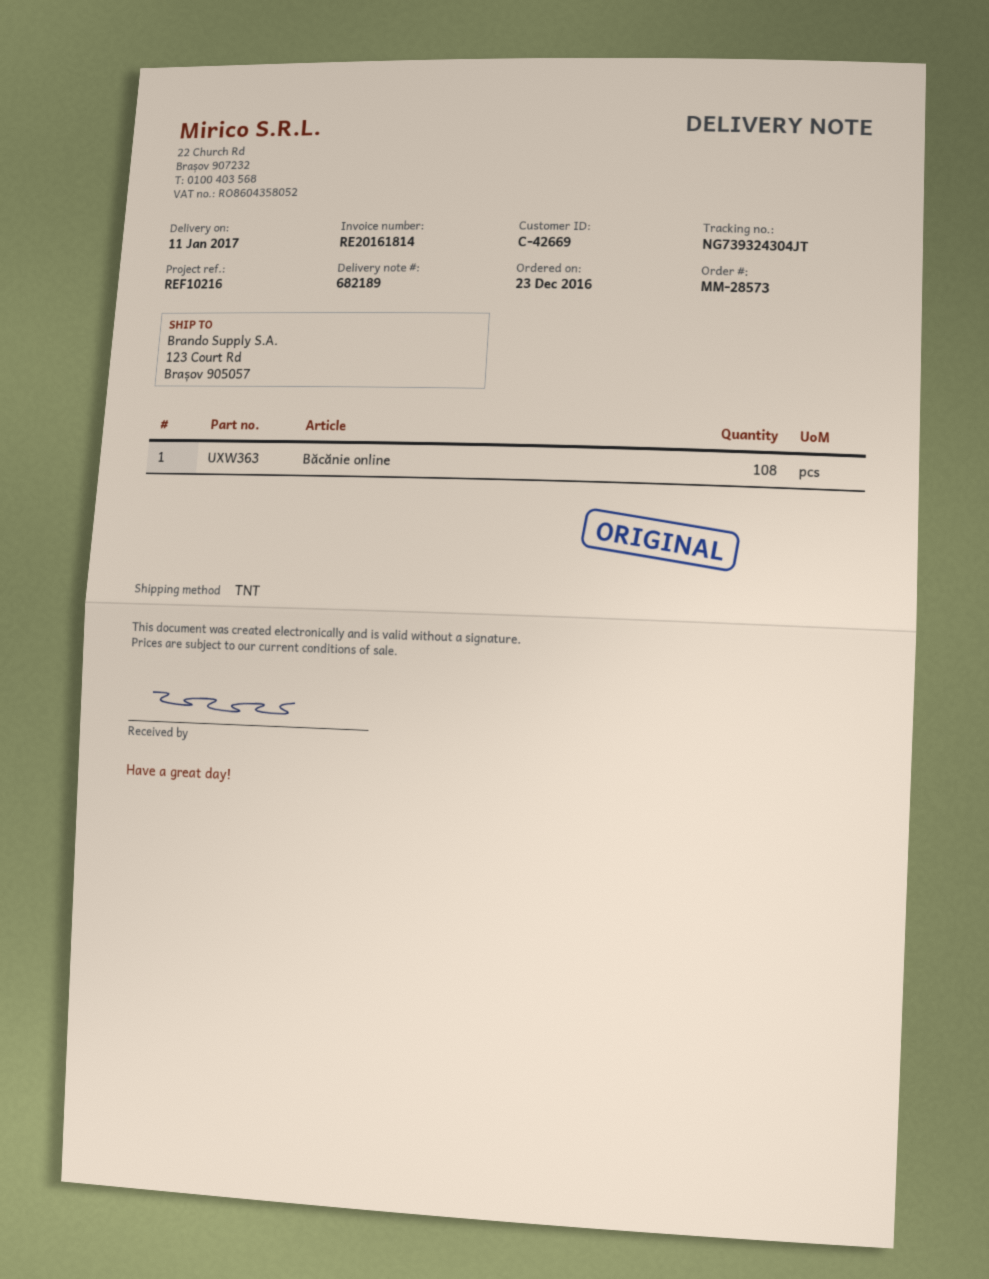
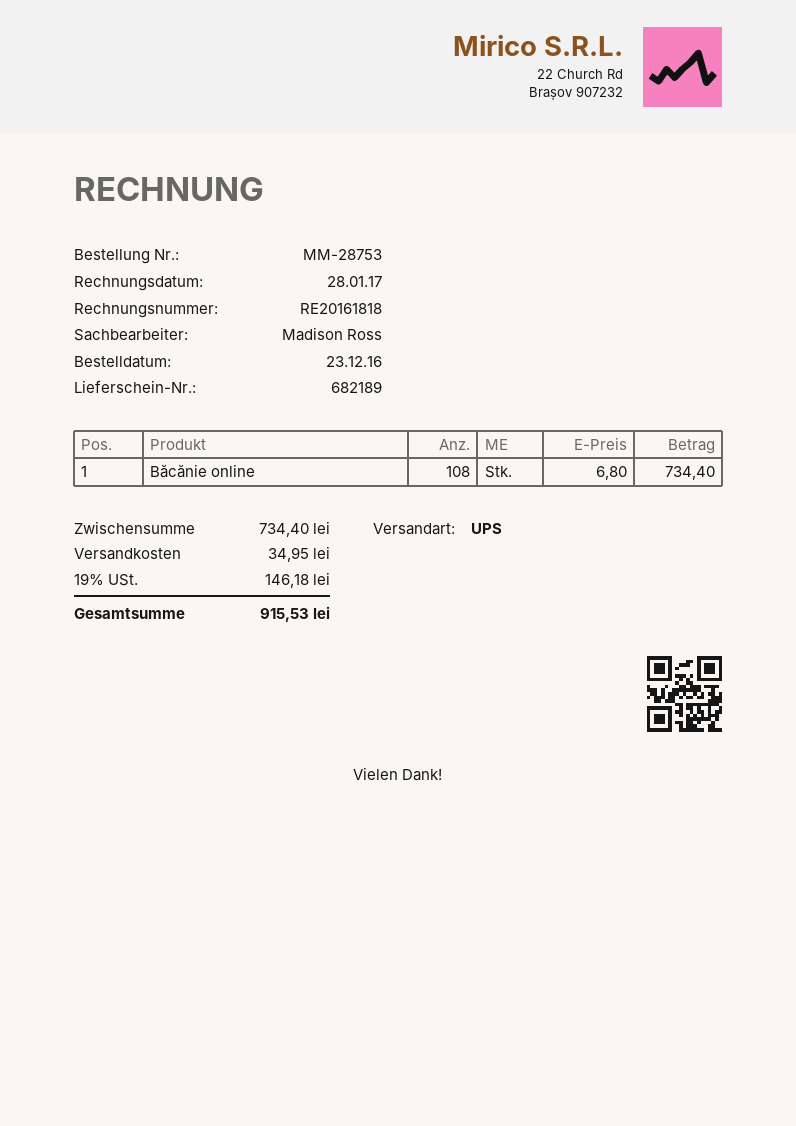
order number: MM-28573 -> MM-28753
invoice number: RE20161814 -> RE20161818
shipping method: TNT -> UPS

